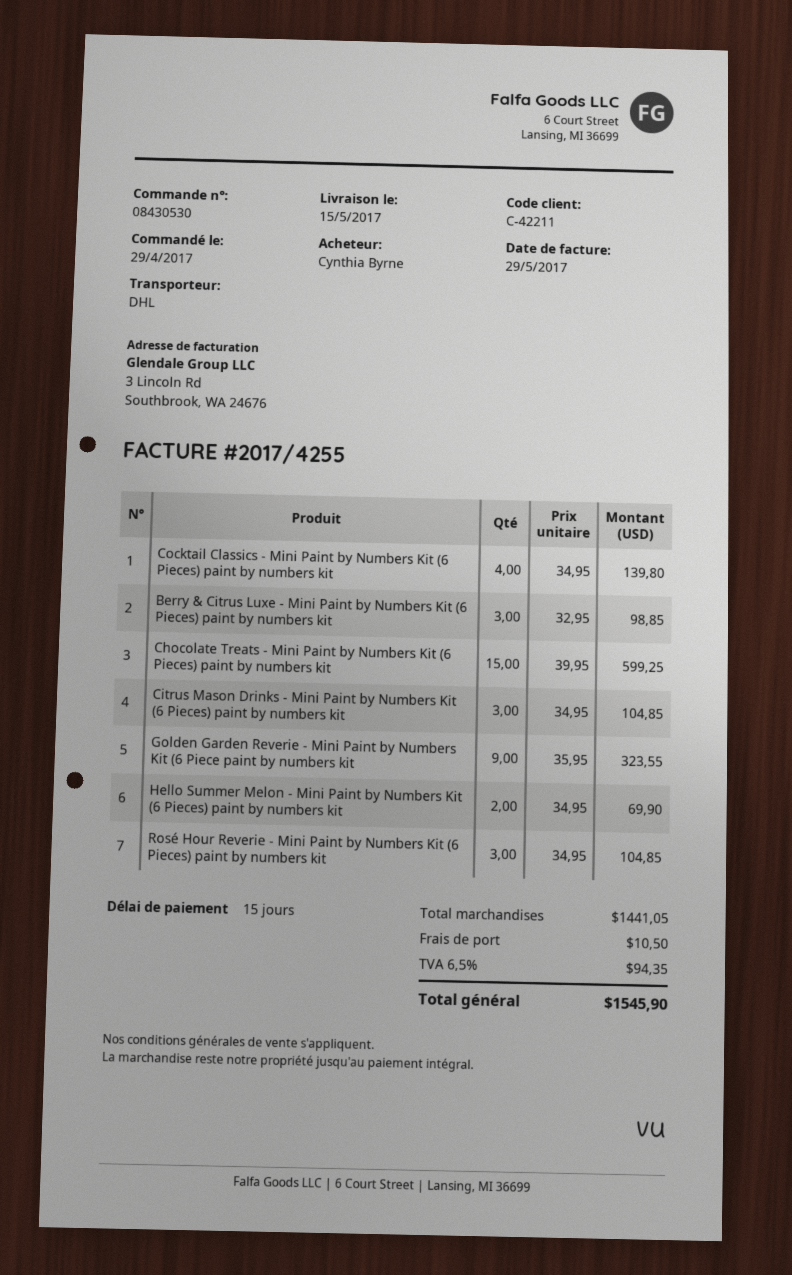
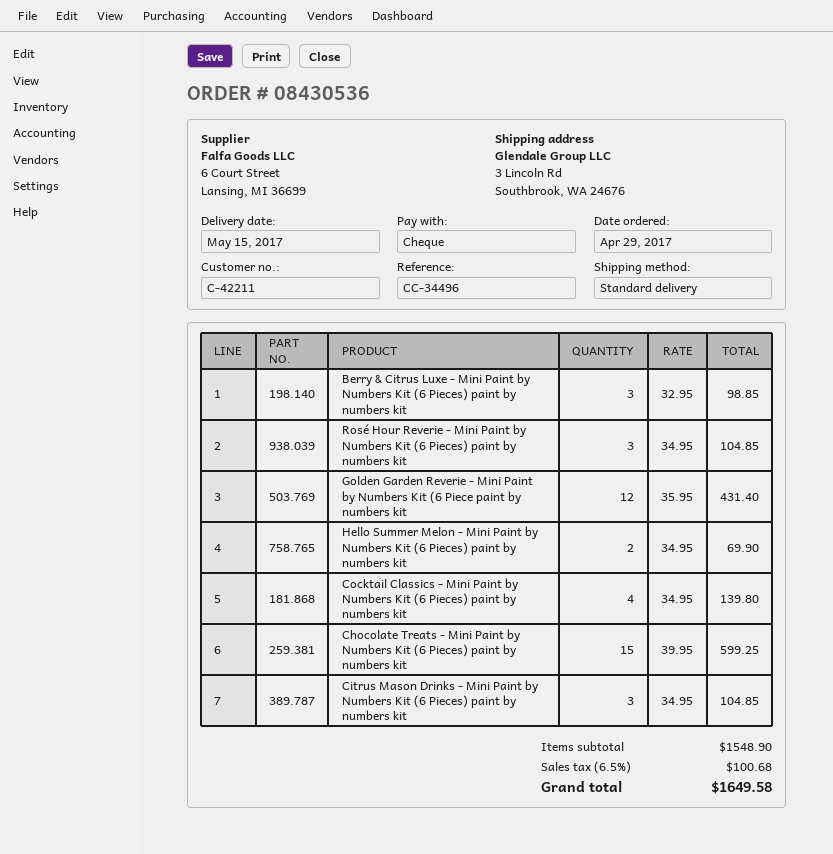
order number: 08430530 -> 08430536
shipping method: DHL -> standard
Golden Garden Reverie - Mini Paint by Numbers Kit (6 Piece paint by numbers kit: 9 x 35.95 = 323.55 -> 12 x 35.95 = 431.40
subtotal: 1441.05 -> 1548.90
shipping: 10.50 -> none
tax: 6.5% = 94.35 -> 6.5% = 100.68
total: 1545.90 -> 1649.58

